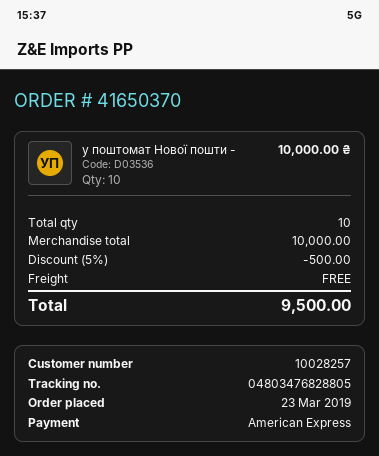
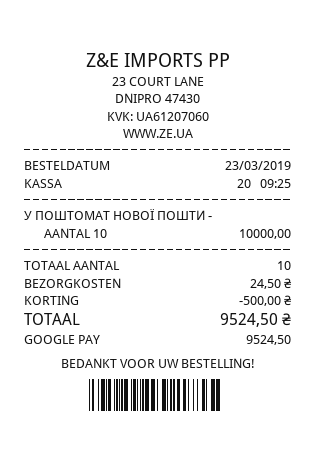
payment method: American Express -> Google Pay
shipping: 0.00 -> 24.50
total: 9500.00 -> 9524.50

